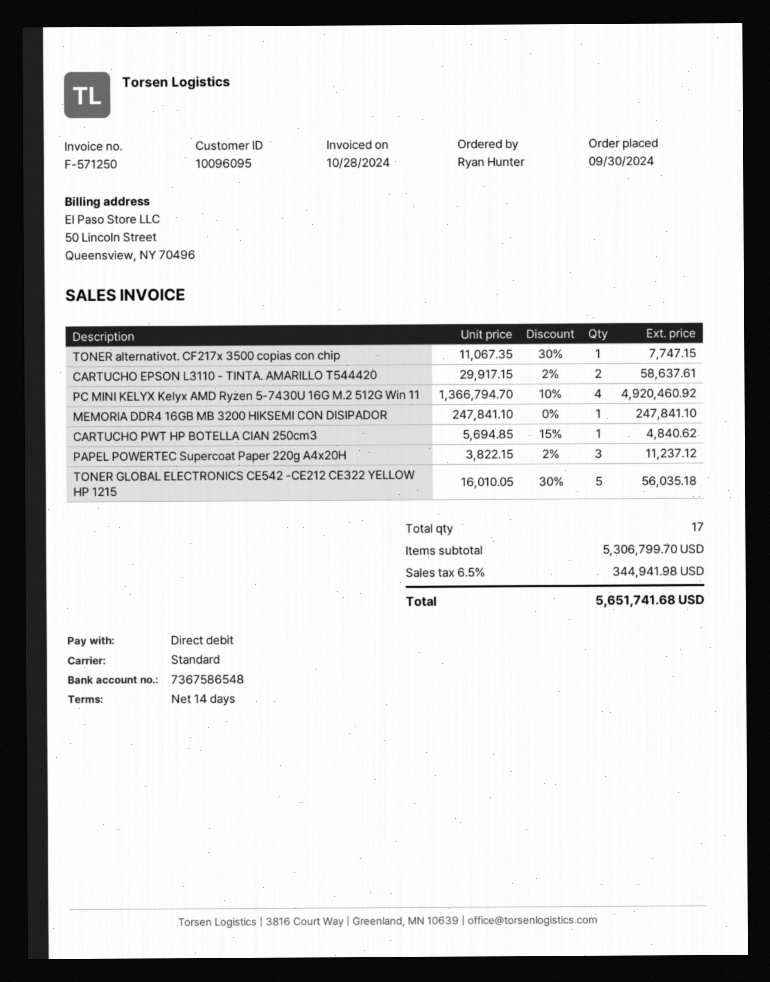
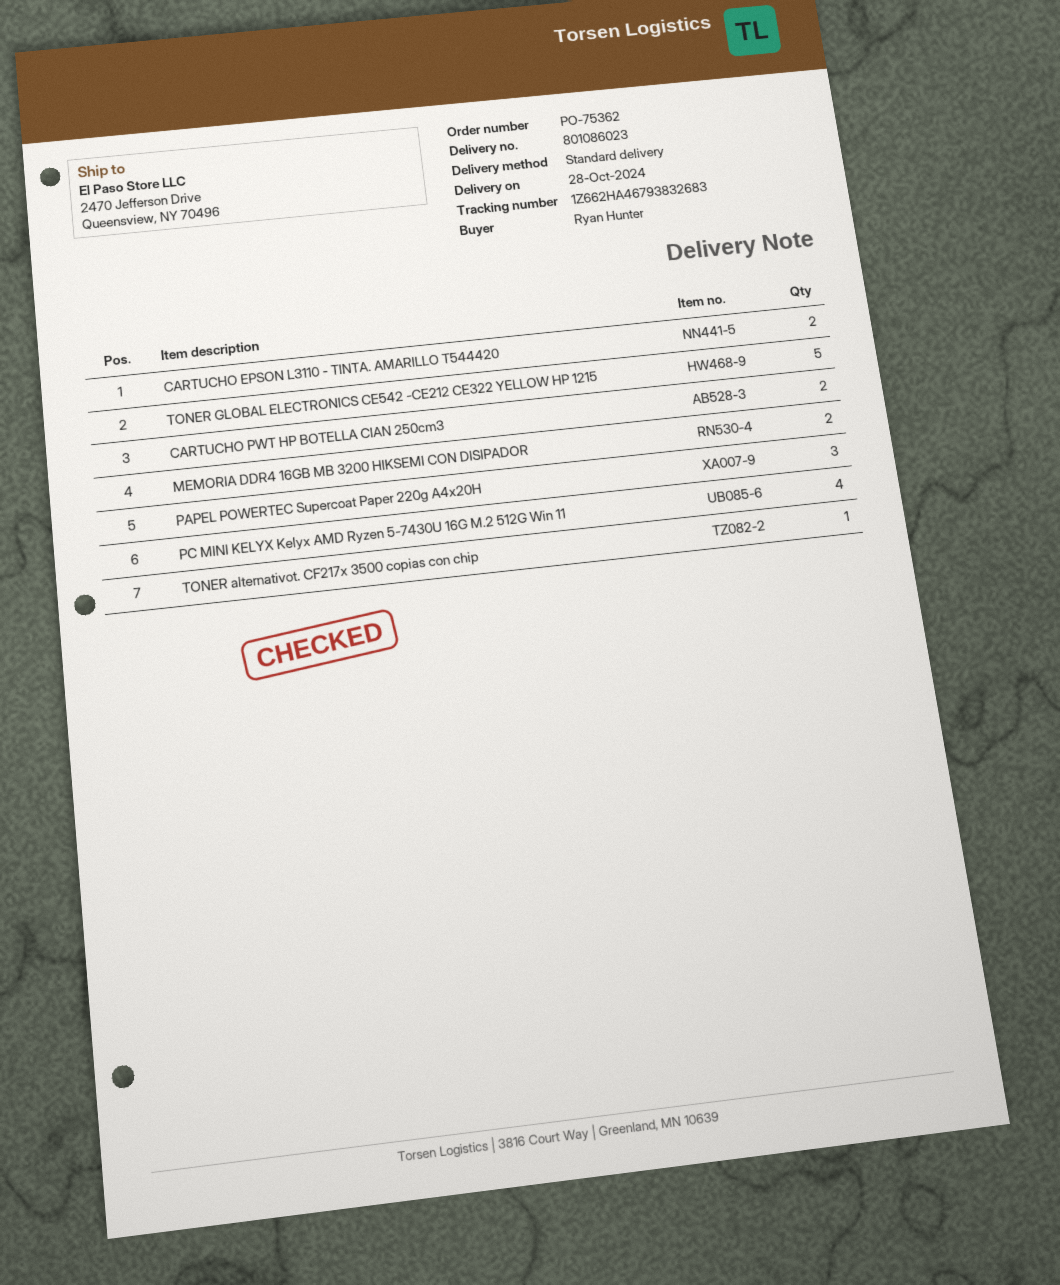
MEMORIA DDR4 16GB MB 3200 HIKSEMI CON DISIPADOR: 1 -> 2
CARTUCHO PWT HP BOTELLA CIAN 250cm3: 1 -> 2

